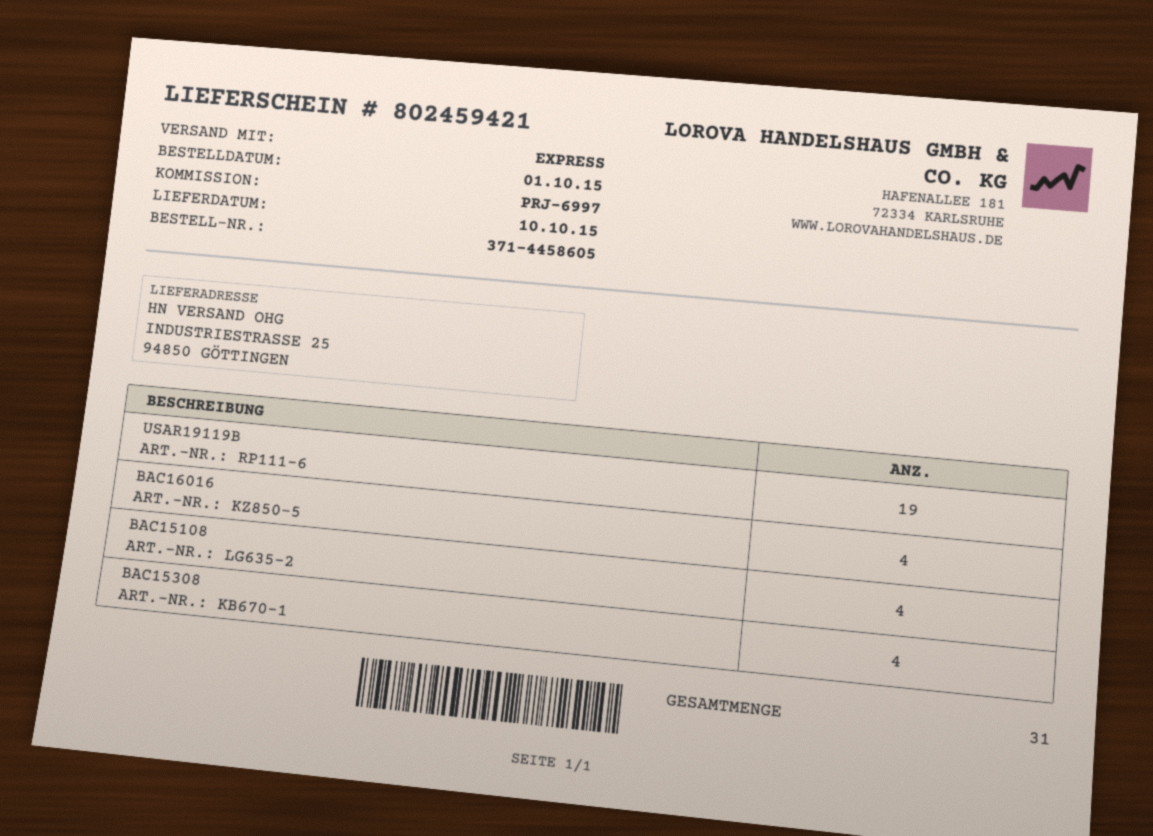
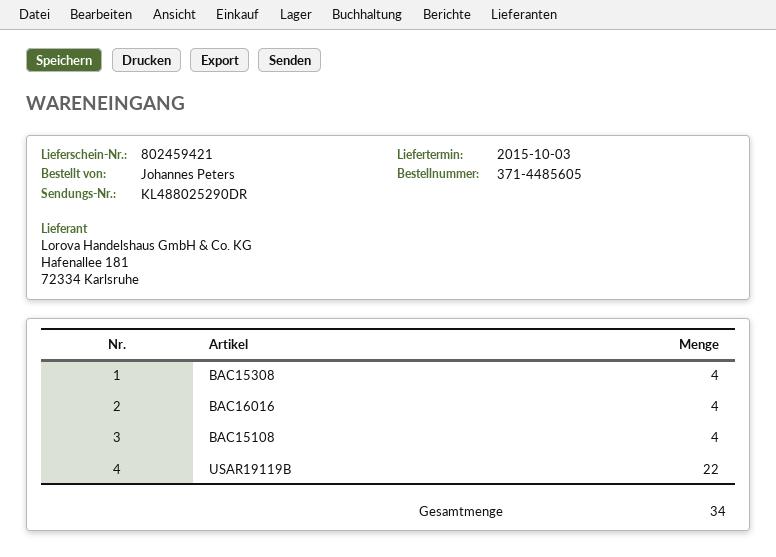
order number: 371-4458605 -> 371-4485605
delivery date: 2015-10-10 -> 2015-10-03
USAR19119B: 19 -> 22
total quantity: 31 -> 34

